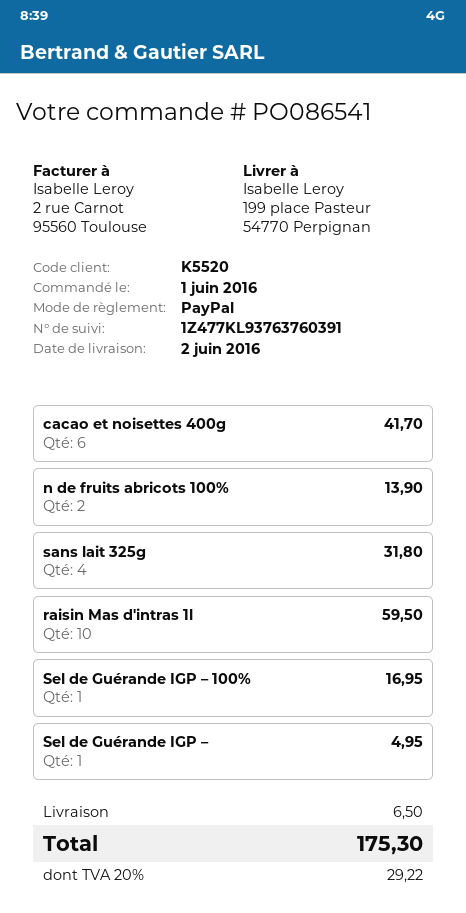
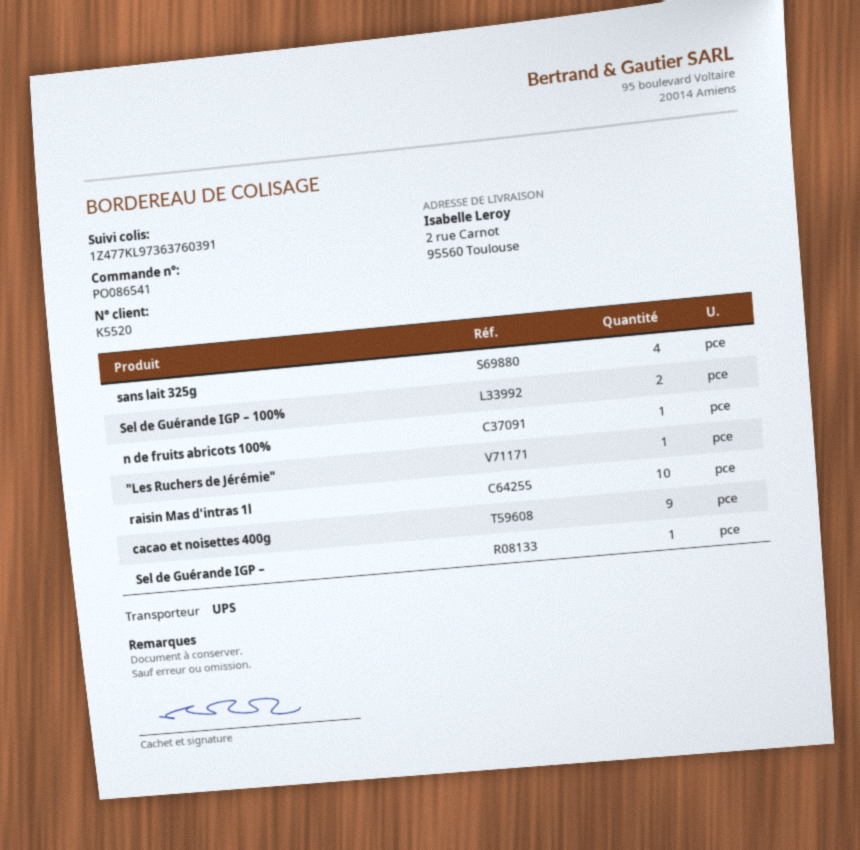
tracking number: 1Z477KL93763760391 -> 1Z477KL97363760391
ship to: 199 place Pasteur, 54770 Perpignan -> 2 rue Carnot, 95560 Toulouse
cacao et noisettes 400g: 6 -> 9
n de fruits abricots 100%: 2 -> 1
Sel de Guérande IGP – 100%: 1 -> 2
"Les Ruchers de Jérémie": none -> 1

